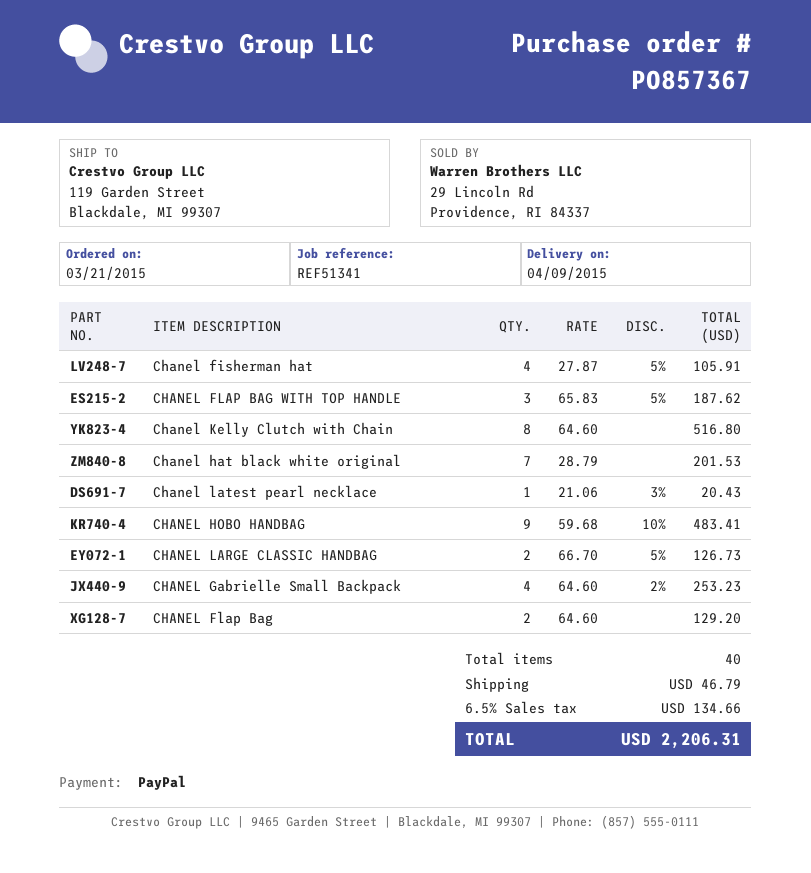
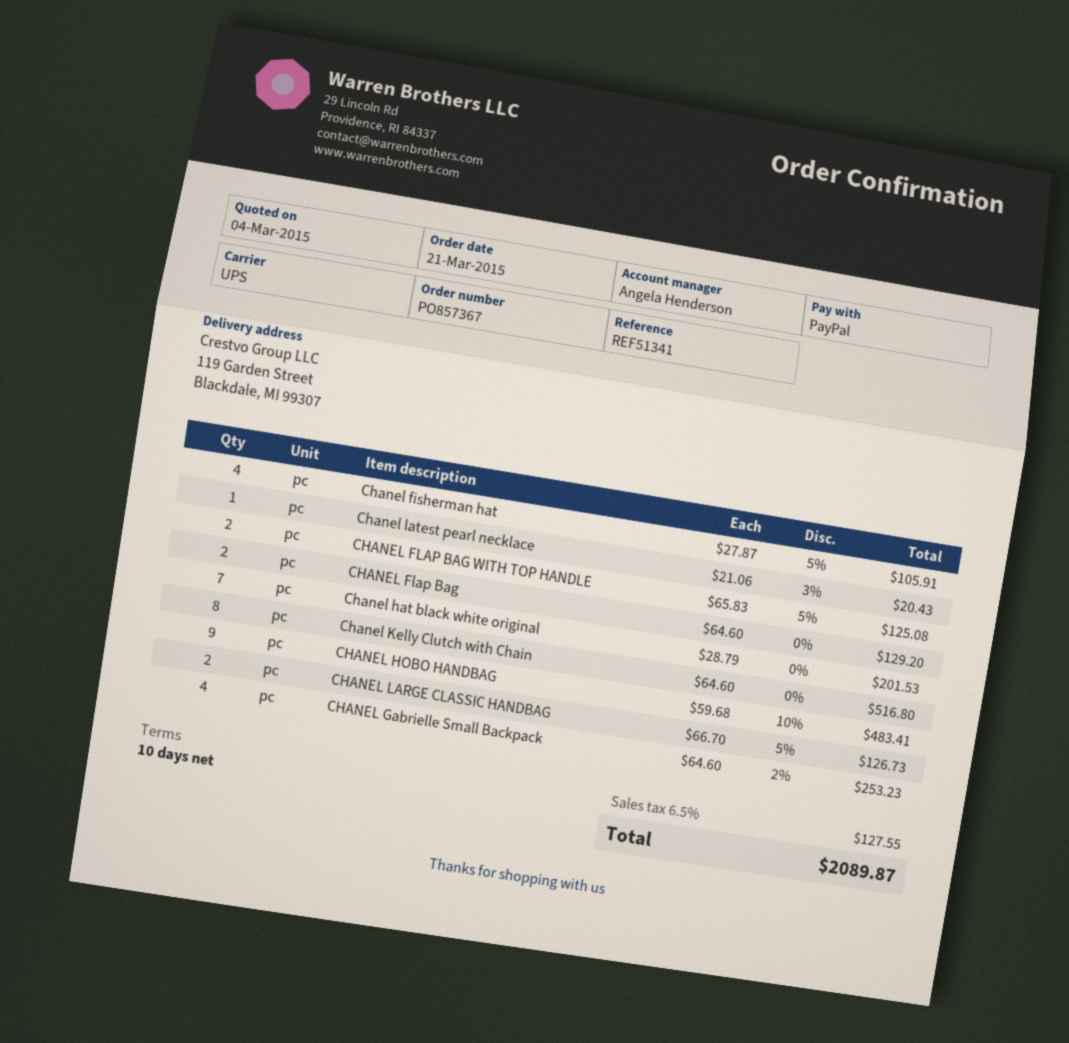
CHANEL FLAP BAG WITH TOP HANDLE: 3 x 65.83 - 5% = 187.62 -> 2 x 65.83 - 5% = 125.08
shipping: 46.79 -> none
tax: 6.5% = 134.66 -> 6.5% = 127.55
total: 2206.31 -> 2089.87

